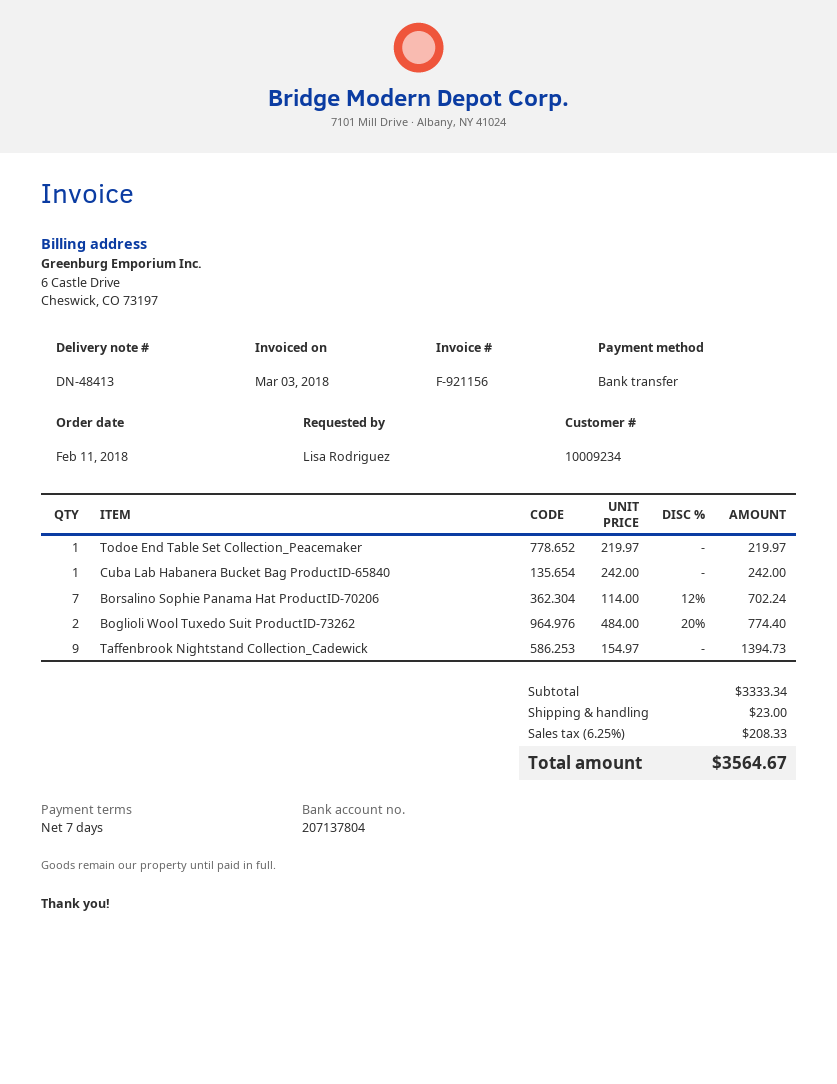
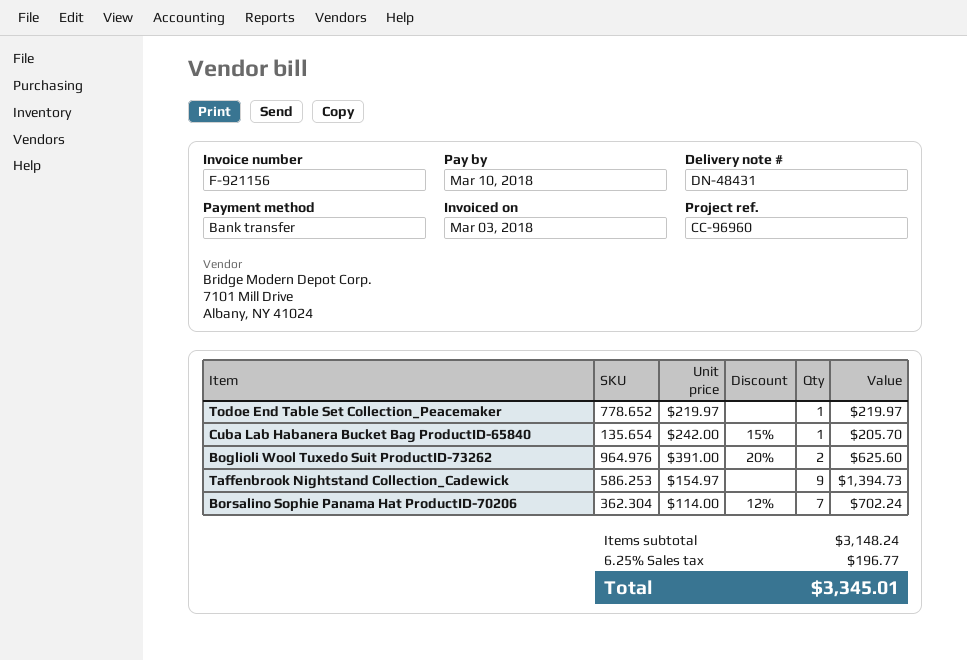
delivery note number: DN-48413 -> DN-48431
Cuba Lab Habanera Bucket Bag ProductID-65840: 1 x 242.00 = 242.00 -> 1 x 242.00 - 15% = 205.70
Boglioli Wool Tuxedo Suit ProductID-73262: 2 x 484.00 - 20% = 774.40 -> 2 x 391.00 - 20% = 625.60
subtotal: 3333.34 -> 3148.24
shipping: 23.00 -> none
tax: 6.25% = 208.33 -> 6.25% = 196.77
total: 3564.67 -> 3345.01

